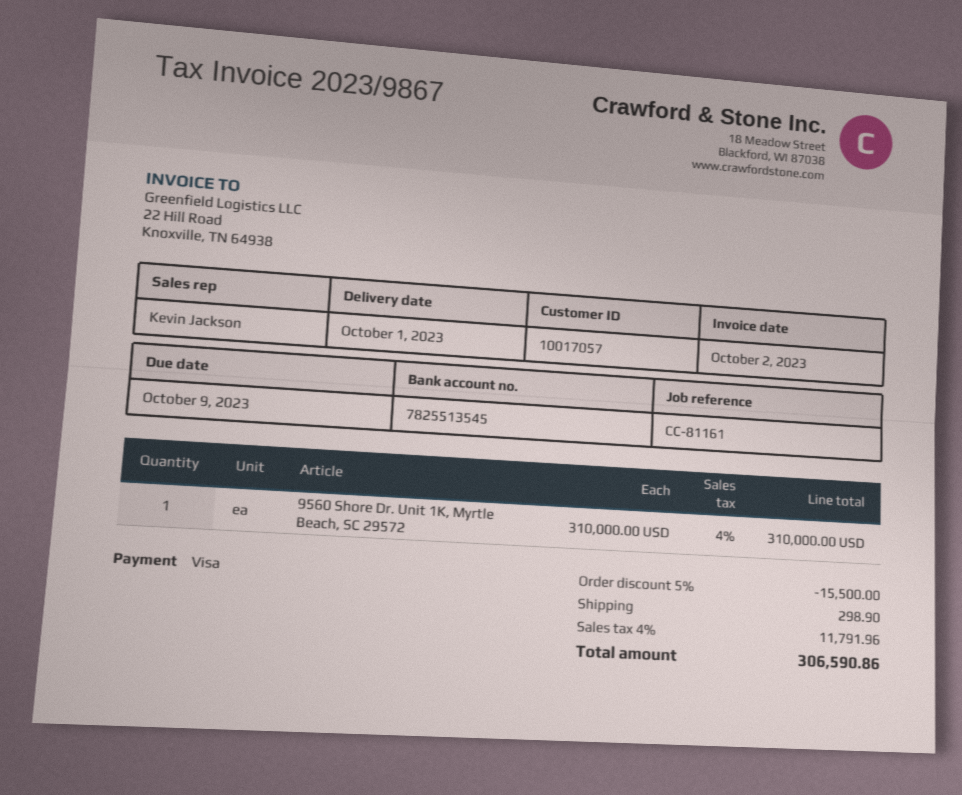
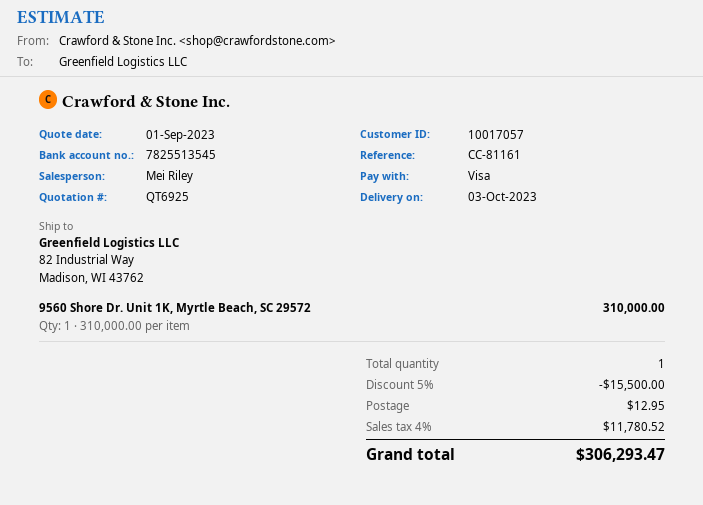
delivery date: 2023-10-01 -> 2023-10-03
sales rep: Kevin Jackson -> Mei Riley
shipping: 298.90 -> 12.95
tax: 4% = 11791.96 -> 4% = 11780.52
total: 306590.86 -> 306293.47

